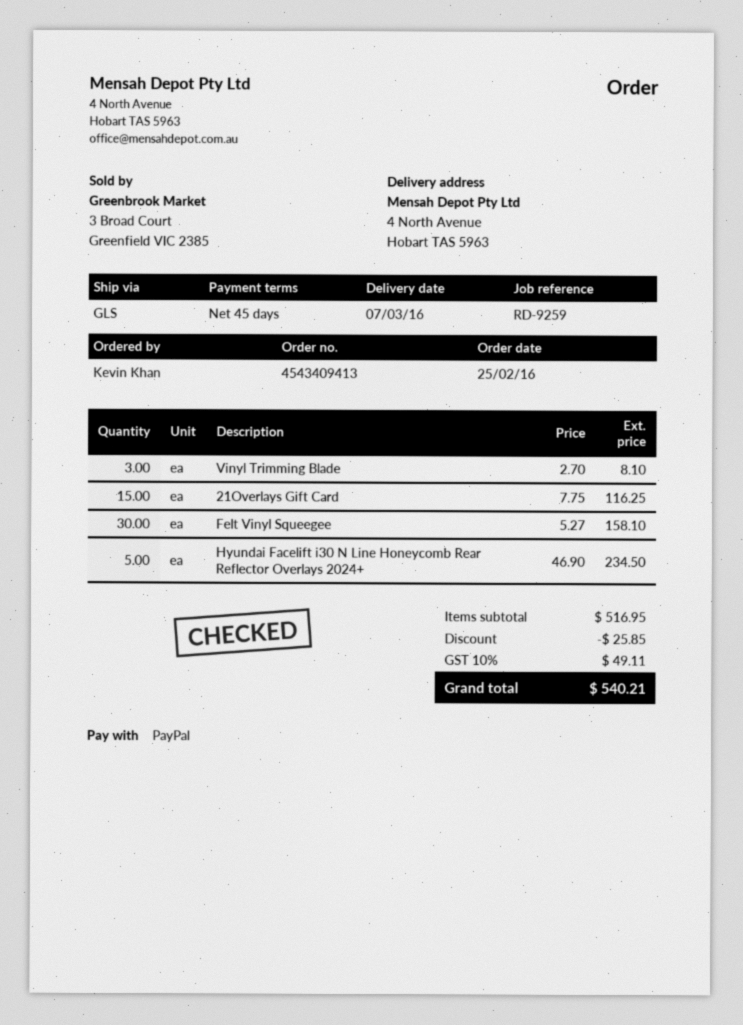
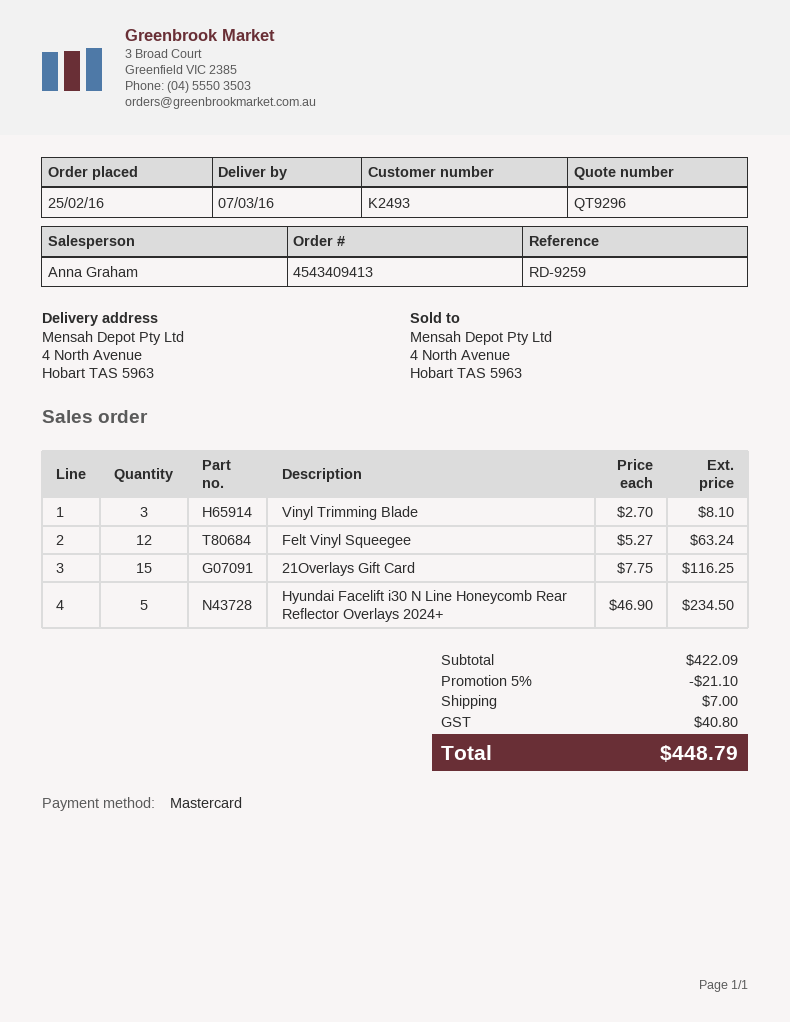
payment method: PayPal -> Mastercard
Felt Vinyl Squeegee: 30 x 5.27 = 158.10 -> 12 x 5.27 = 63.24
subtotal: 516.95 -> 422.09
discount: 25.85 -> 21.10
shipping: none -> 7.00
tax: 49.11 -> 40.80
total: 540.21 -> 448.79

